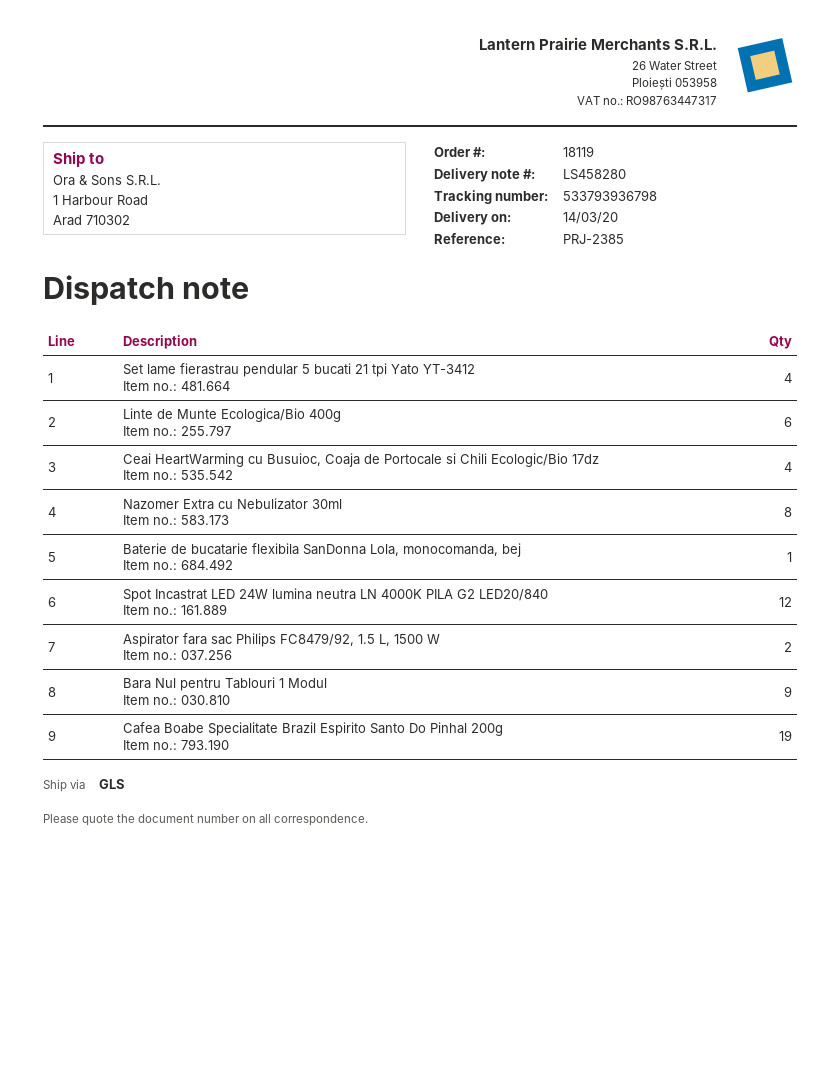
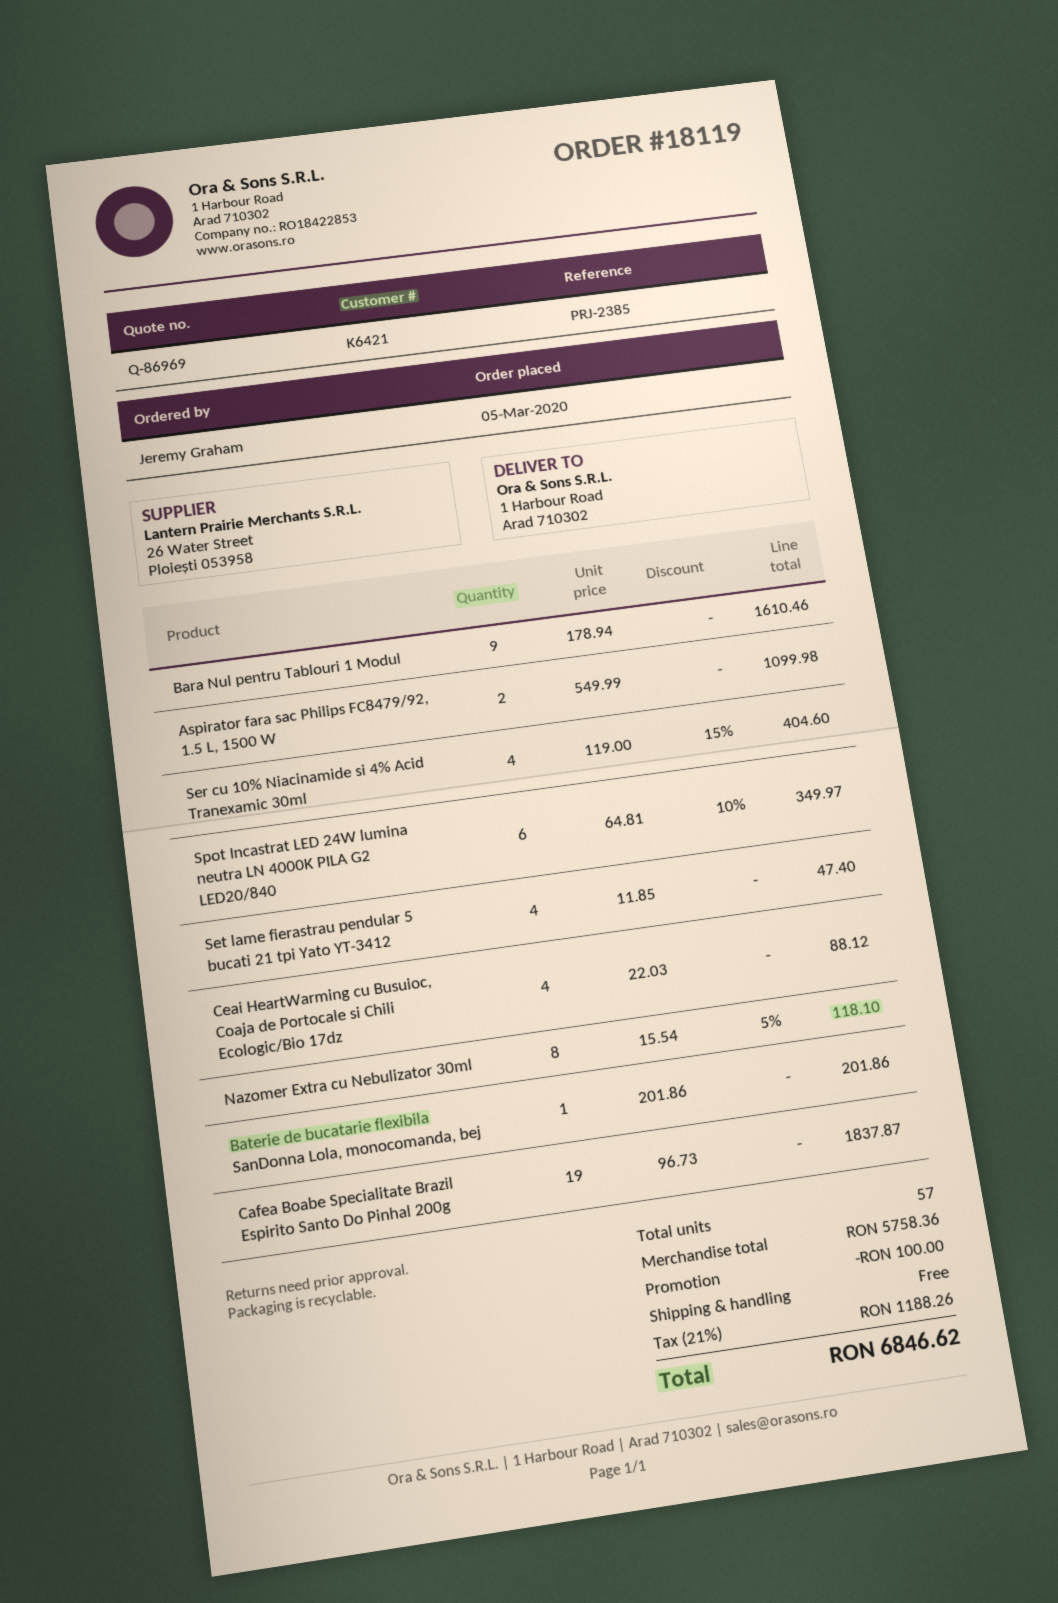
Linte de Munte Ecologica/Bio 400g: 6 -> none
Spot Incastrat LED 24W lumina neutra LN 4000K PILA G2 LED20/840: 12 -> 6
Ser cu 10% Niacinamide si 4% Acid Tranexamic 30ml: none -> 4

